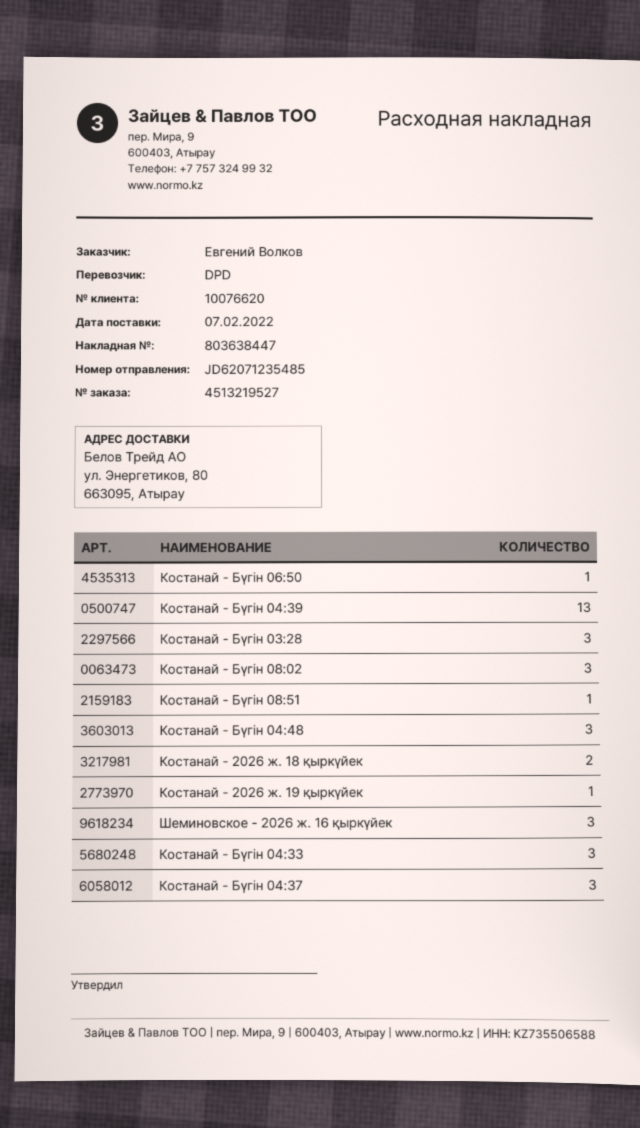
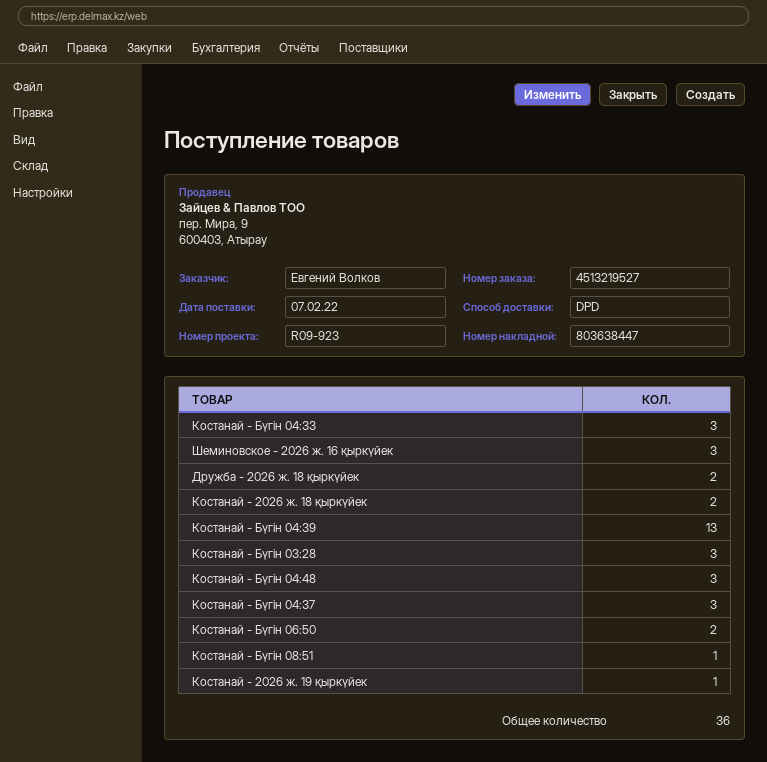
Костанай - Бүгін 06:50: 1 -> 2
Костанай - Бүгін 08:02: 3 -> none
Дружба - 2026 ж. 18 қыркүйек: none -> 2

